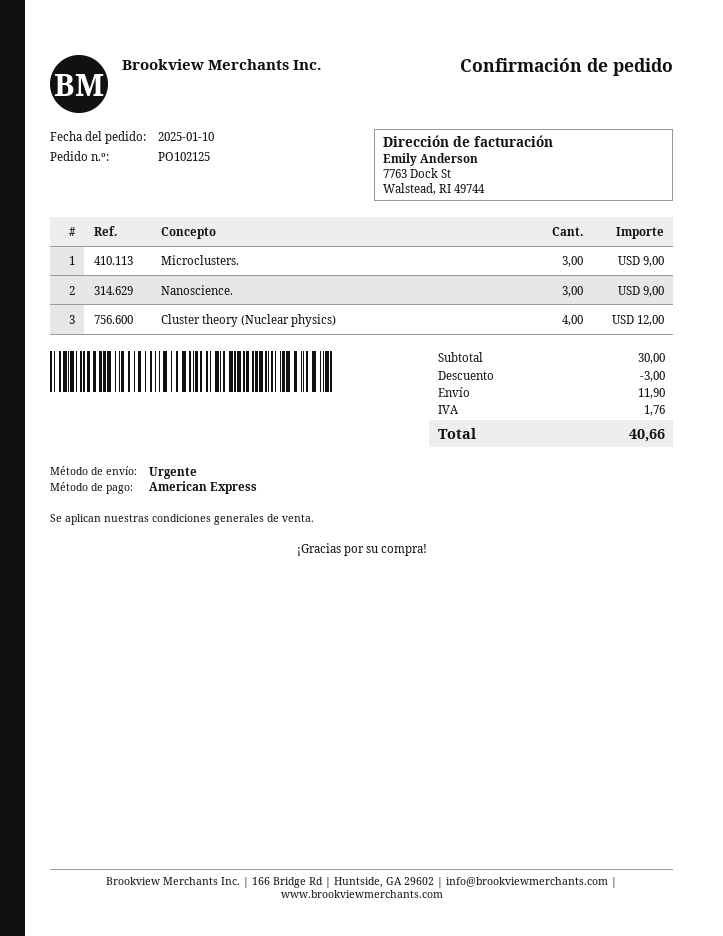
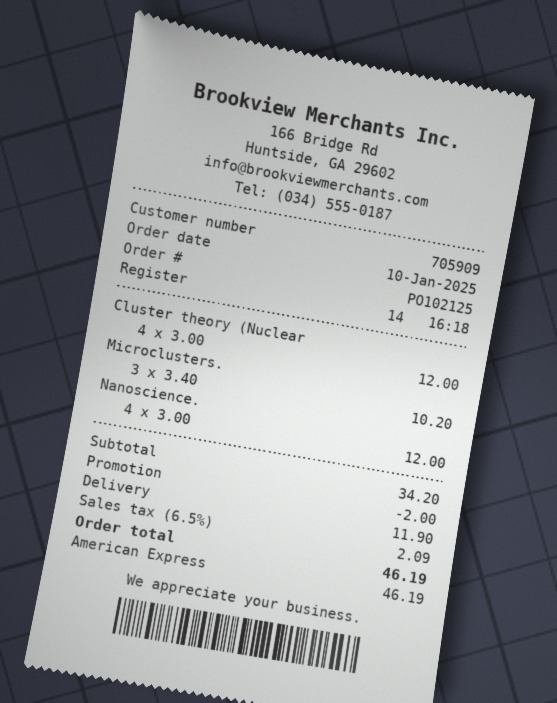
Microclusters.: 3 for 9.00 -> 3 for 10.20
Nanoscience.: 3 for 9.00 -> 4 for 12.00
subtotal: 30.00 -> 34.20
discount: 3.00 -> 2.00
tax: 1.76 -> 2.09
total: 40.66 -> 46.19

